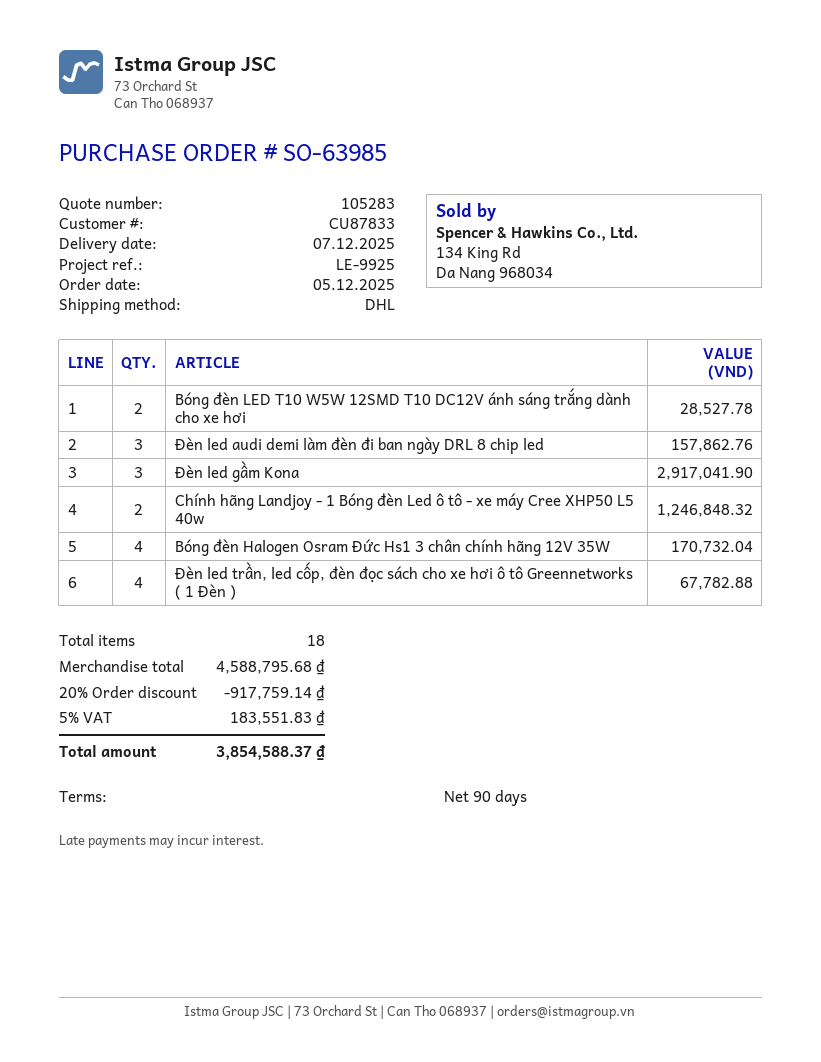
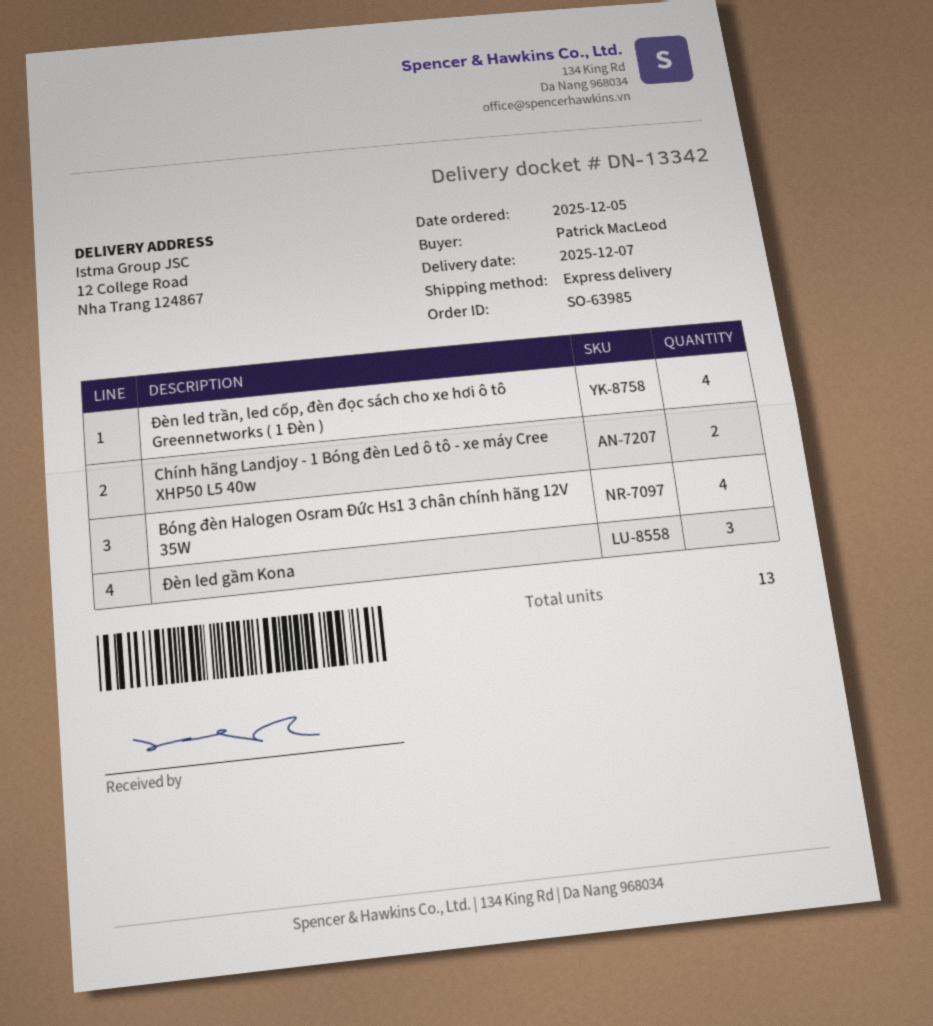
shipping method: DHL -> express
Bóng đèn LED T10 W5W 12SMD T10 DC12V ánh sáng trắng dành cho xe hơi: 2 -> none
Đèn led audi demi làm đèn đi ban ngày DRL 8 chip led: 3 -> none
total quantity: 18 -> 13

